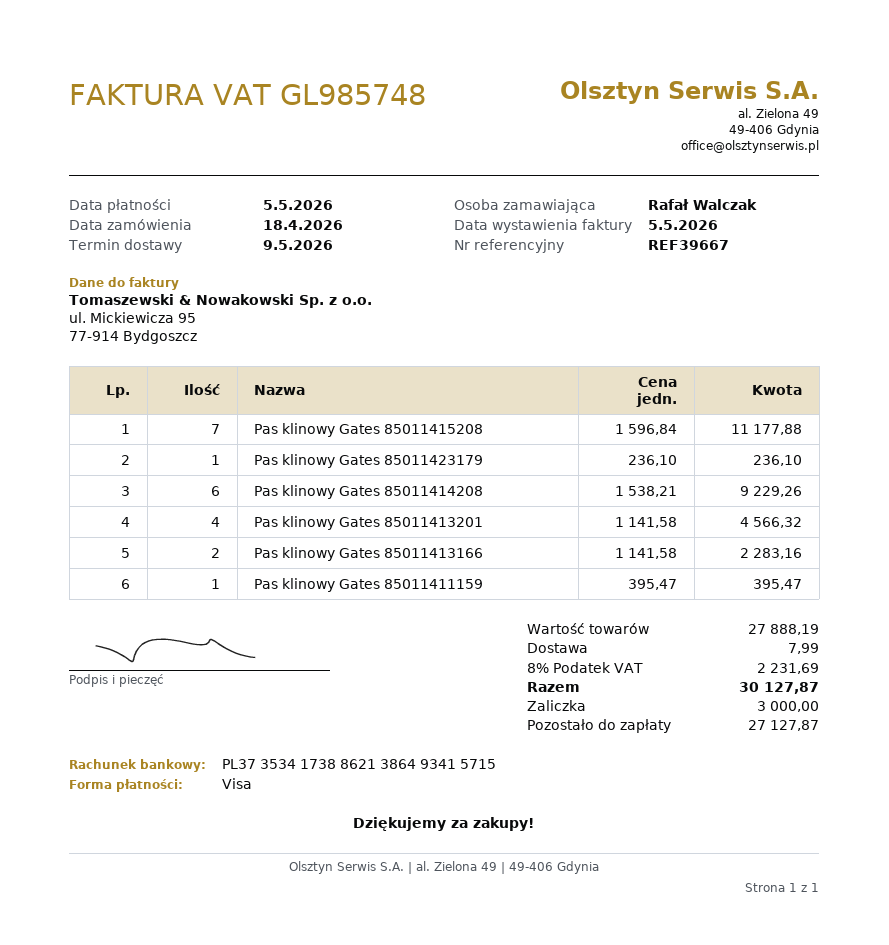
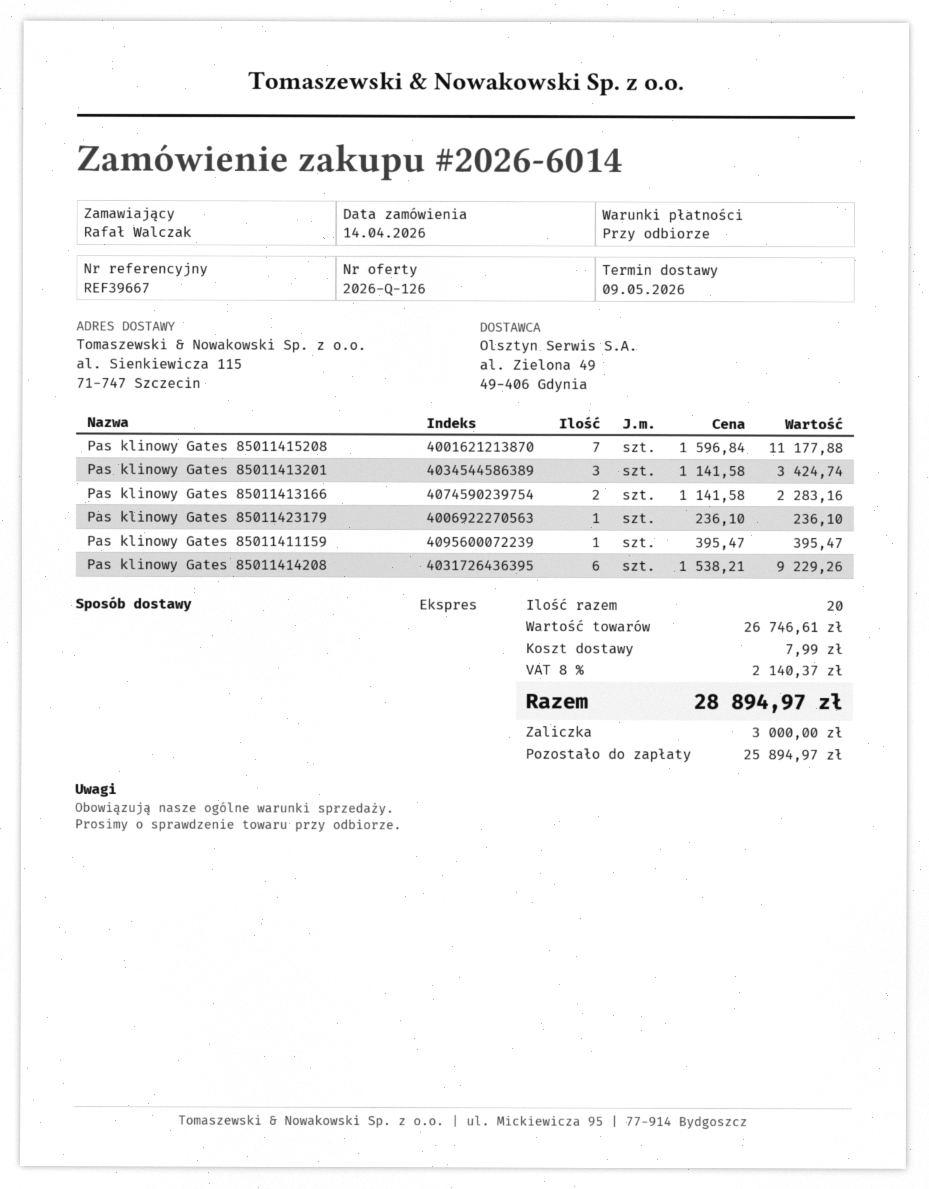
order date: 2026-04-18 -> 2026-04-14
Pas klinowy Gates 85011413201: 4 x 1141.58 = 4566.32 -> 3 x 1141.58 = 3424.74
subtotal: 27888.19 -> 26746.61
tax: 8% = 2231.69 -> 8% = 2140.37
total: 30127.87 -> 28894.97
balance: 27127.87 -> 25894.97

